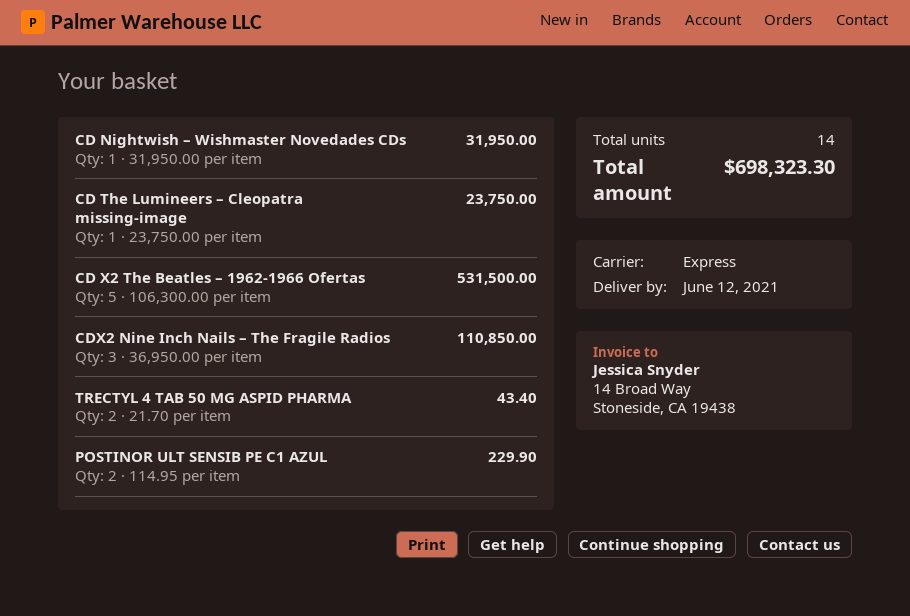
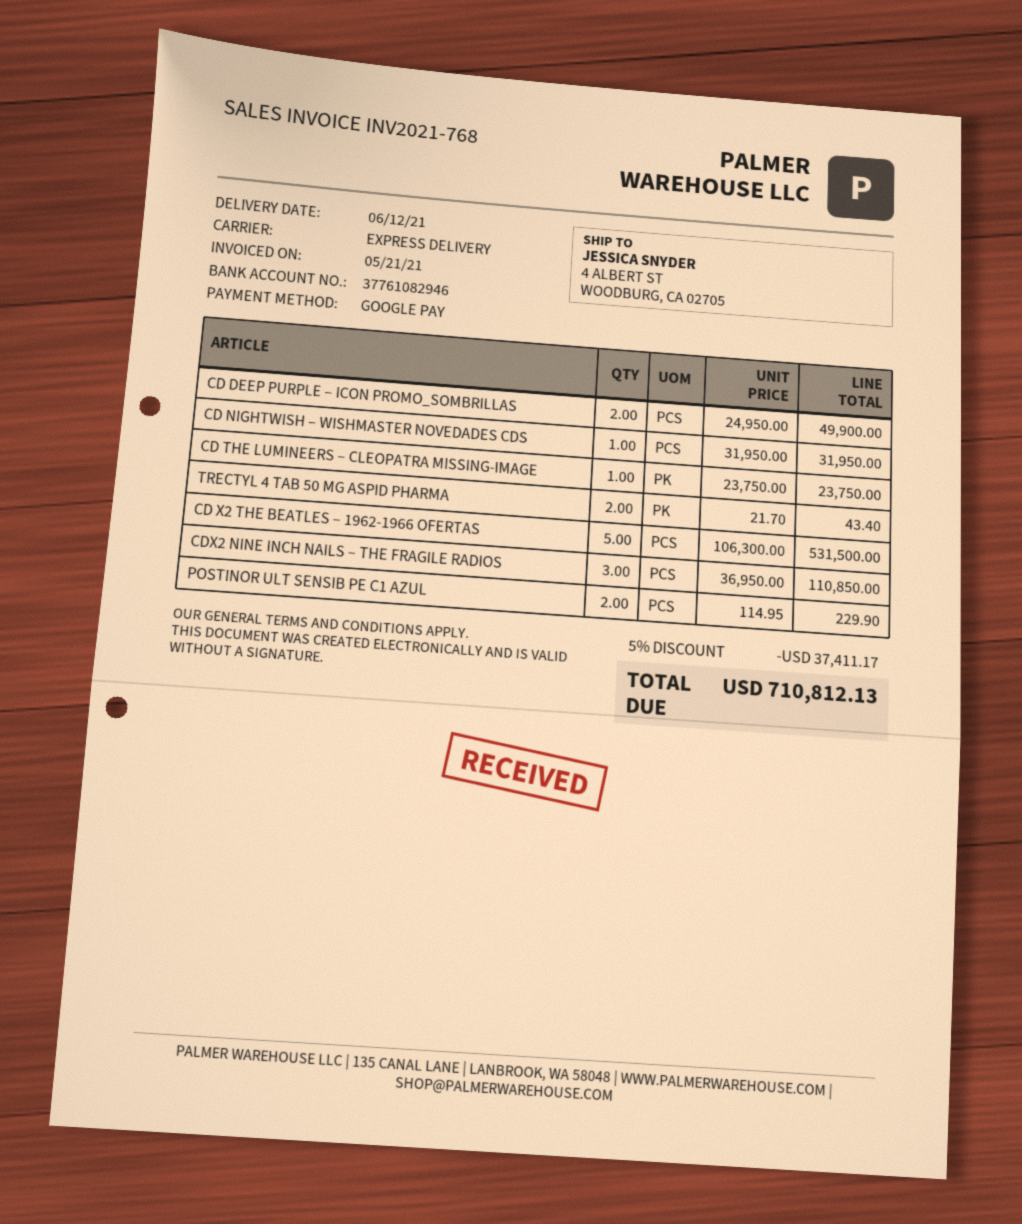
CD DEEP PURPLE – ICON PROMO_SOMBRILLAS: none -> 2 x 24950.00 = 49900.00
discount: none -> 5% = 37411.17
total: 698323.30 -> 710812.13

